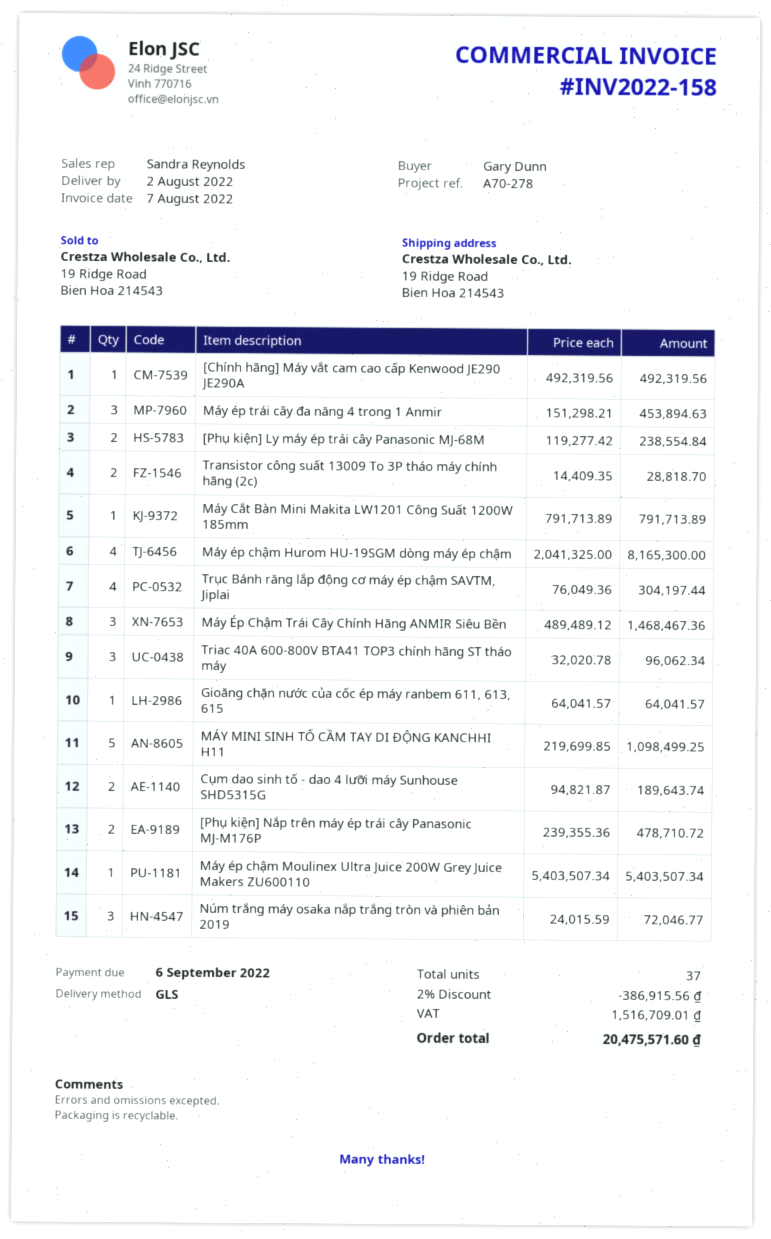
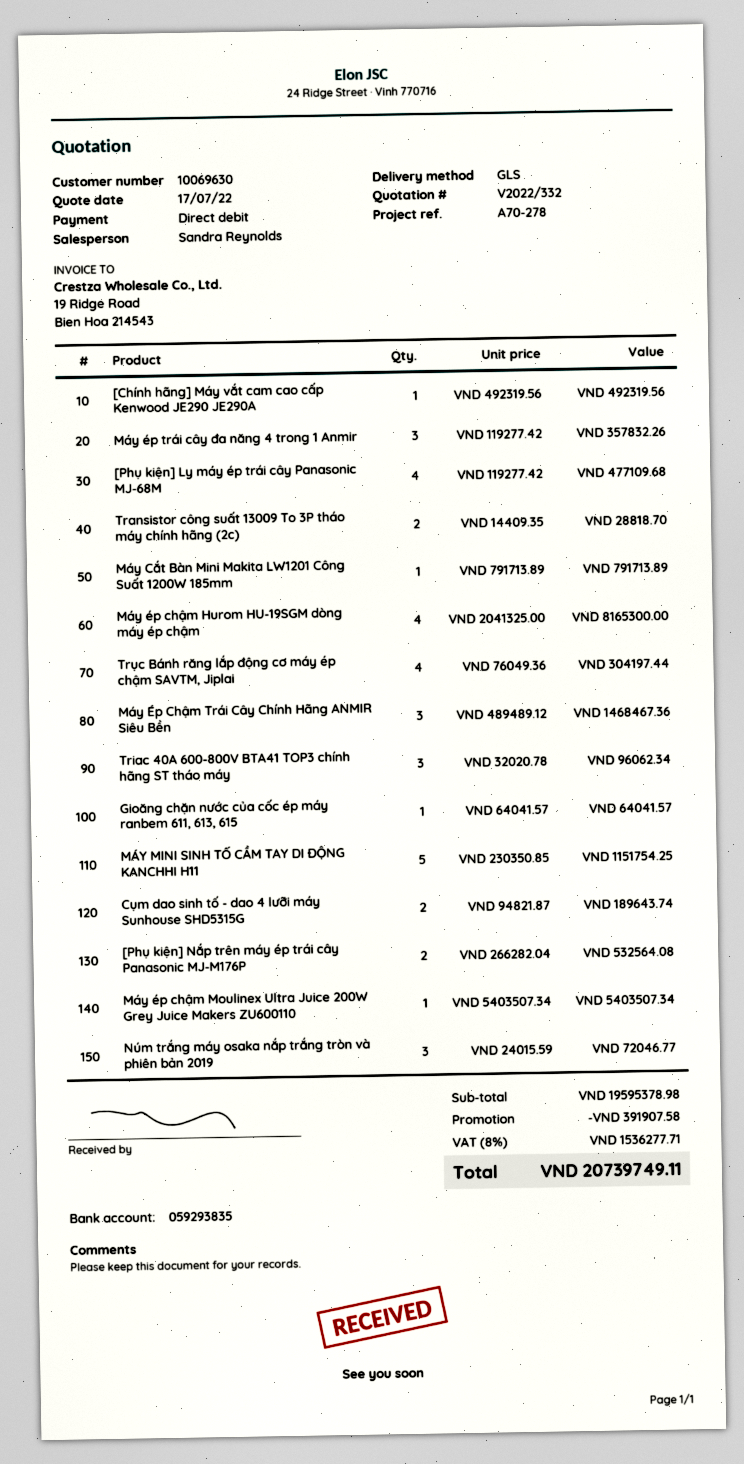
Máy ép trái cây đa năng 4 trong 1 Anmir: 3 x 151298.21 = 453894.63 -> 3 x 119277.42 = 357832.26
[Phụ kiện] Ly máy ép trái cây Panasonic MJ-68M: 2 x 119277.42 = 238554.84 -> 4 x 119277.42 = 477109.68
MÁY MINI SINH TỐ CẦM TAY DI ĐỘNG KANCHHI H11: 5 x 219699.85 = 1098499.25 -> 5 x 230350.85 = 1151754.25
[Phụ kiện] Nắp trên máy ép trái cây Panasonic MJ-M176P: 2 x 239355.36 = 478710.72 -> 2 x 266282.04 = 532564.08
discount: 386915.56 -> 391907.58
tax: 1516709.01 -> 1536277.71
total: 20475571.60 -> 20739749.11

